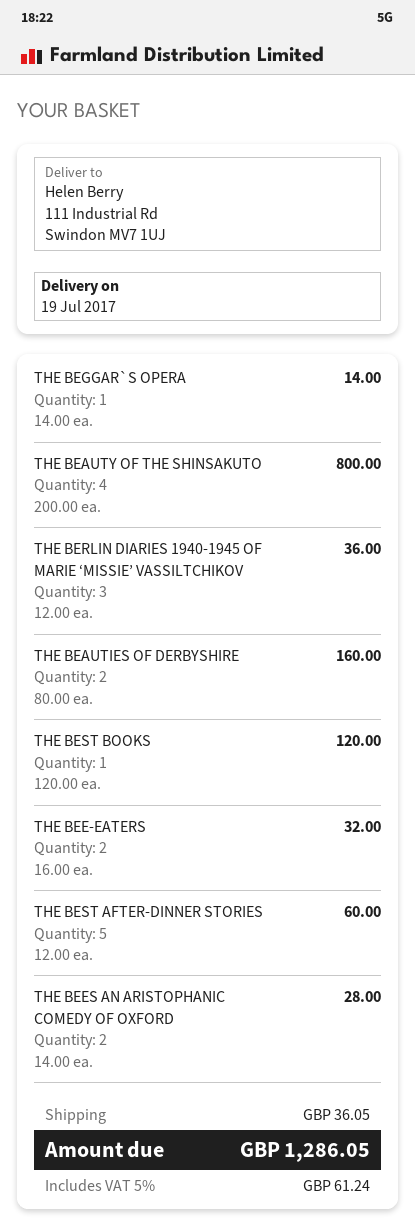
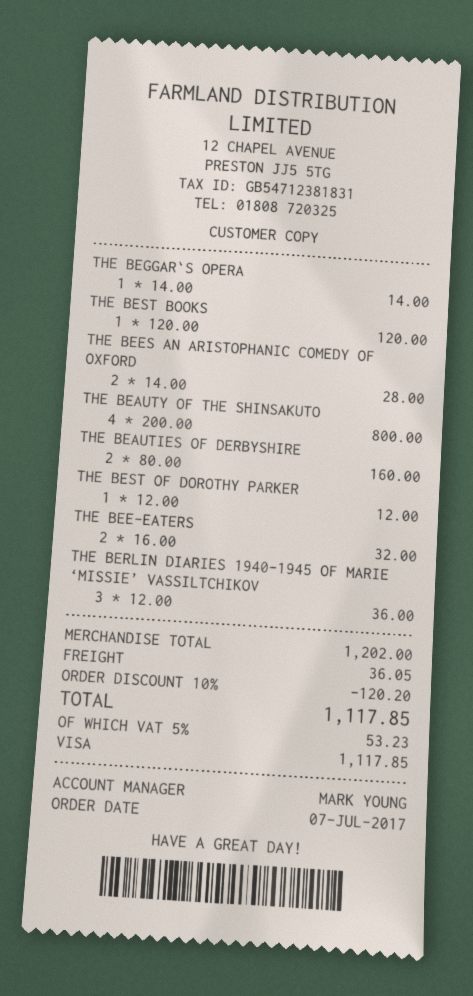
THE BEST AFTER-DINNER STORIES: 5 x 12.00 = 60.00 -> none
THE BEST OF DOROTHY PARKER: none -> 1 x 12.00 = 12.00
discount: none -> 10% = 120.20
tax: 5% = 61.24 -> 5% = 53.23
total: 1286.05 -> 1117.85

